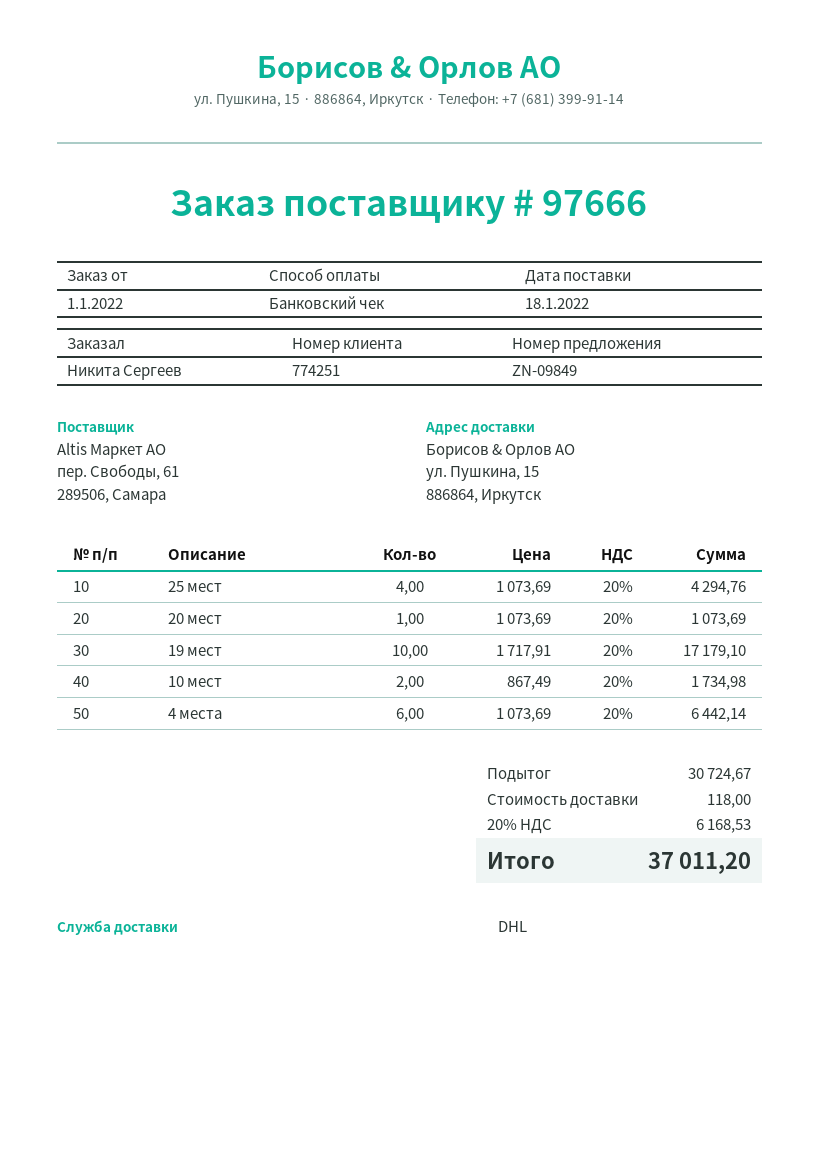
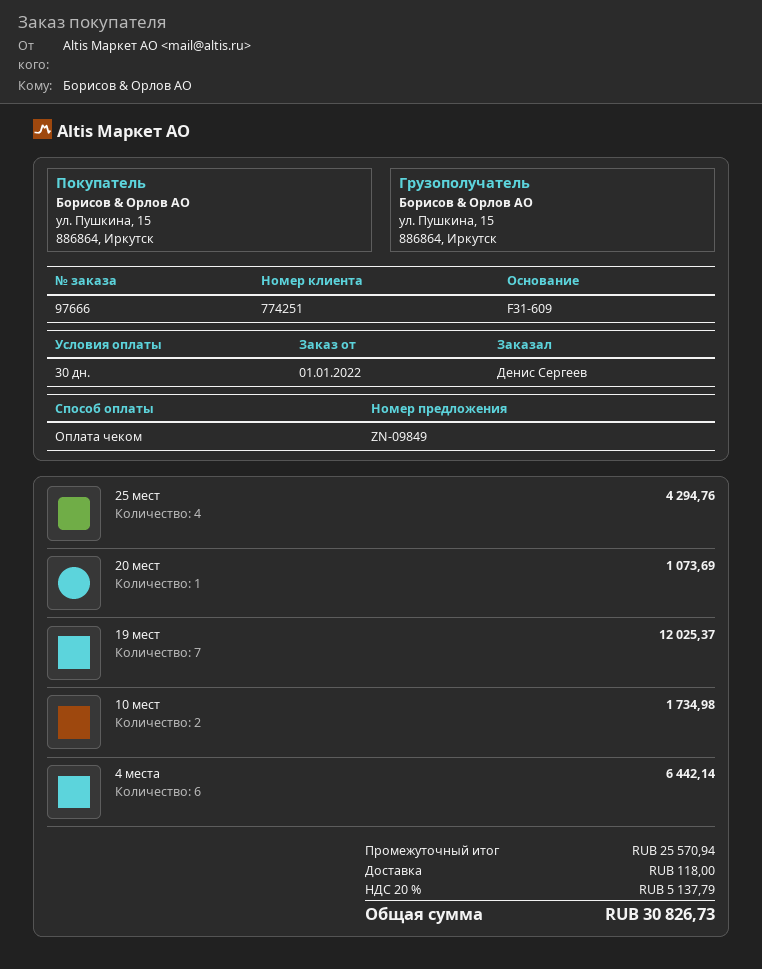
ordered by: Никита Сергеев -> Денис Сергеев
19 мест: 10 for 17179.10 -> 7 for 12025.37
subtotal: 30724.67 -> 25570.94
tax: 20% = 6168.53 -> 20% = 5137.79
total: 37011.20 -> 30826.73

